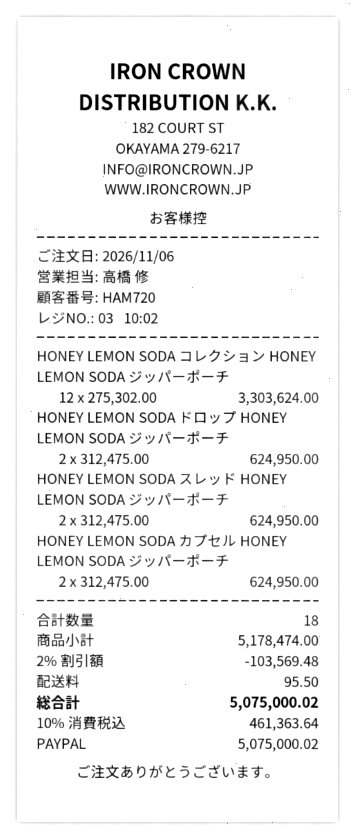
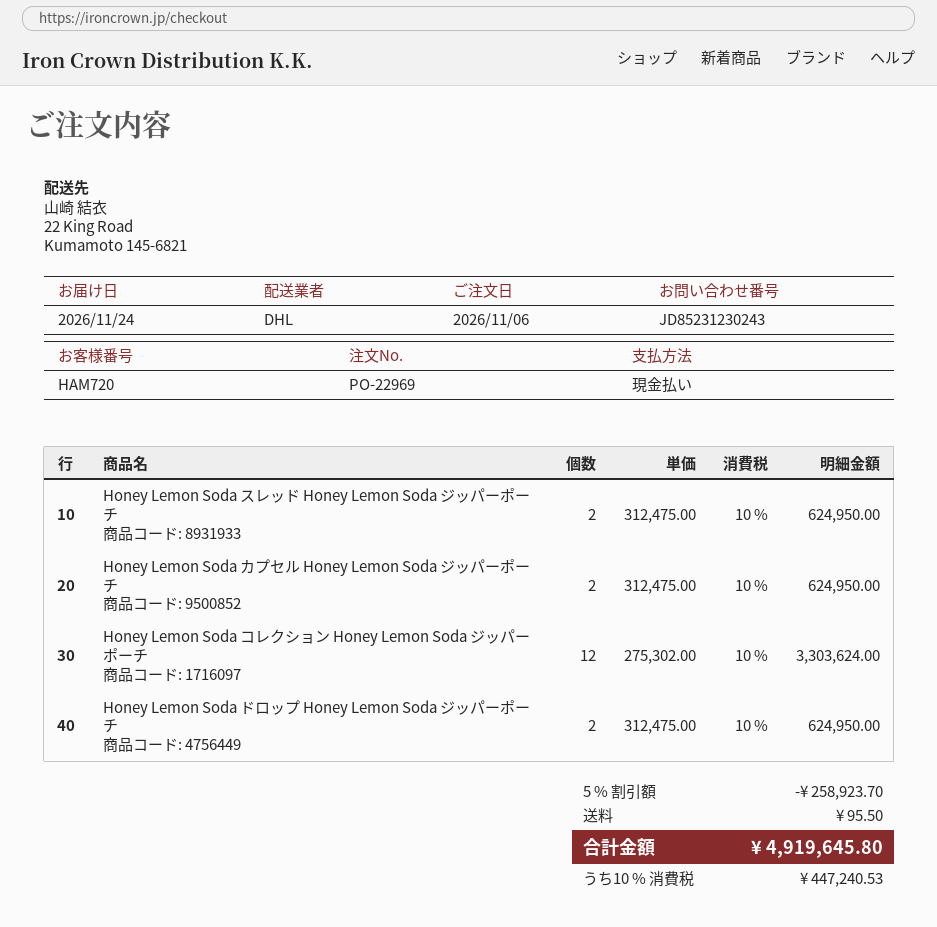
payment method: PayPal -> cash
discount: 2% = 103569.48 -> 5% = 258923.70
tax: 10% = 461363.64 -> 10% = 447240.53
total: 5075000.02 -> 4919645.80

